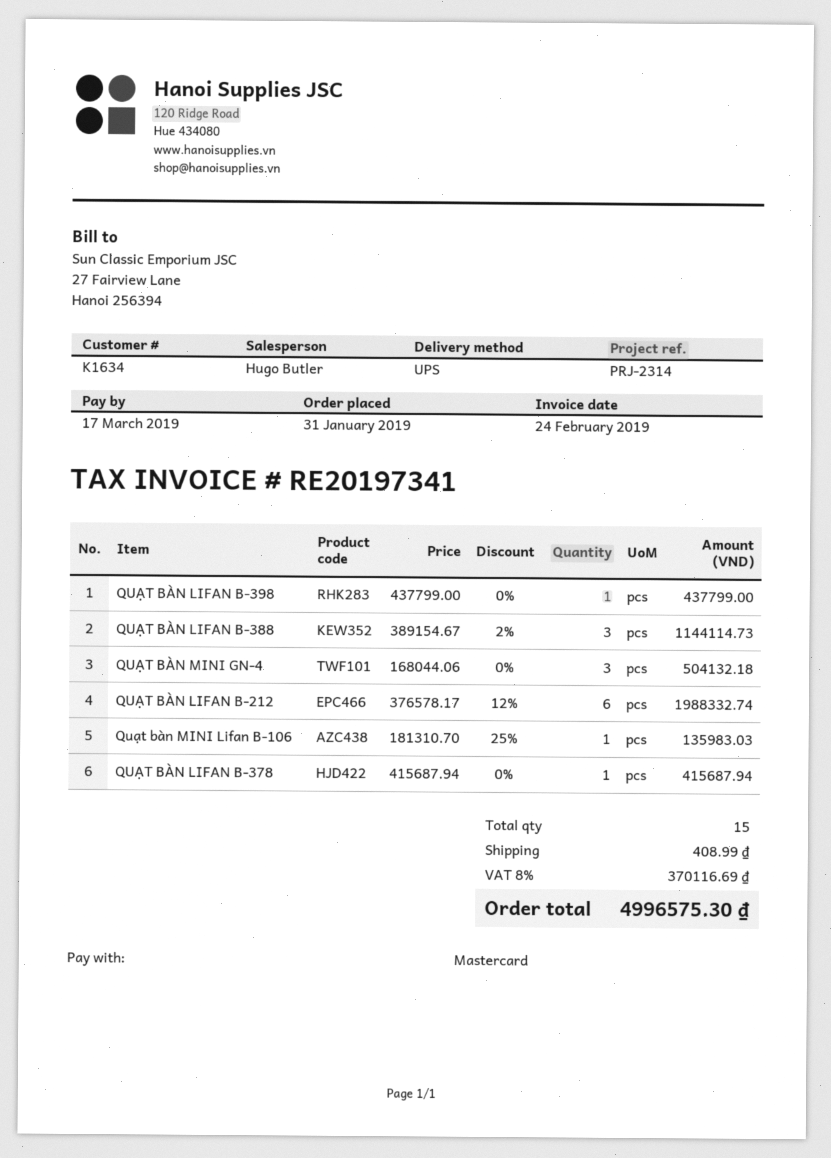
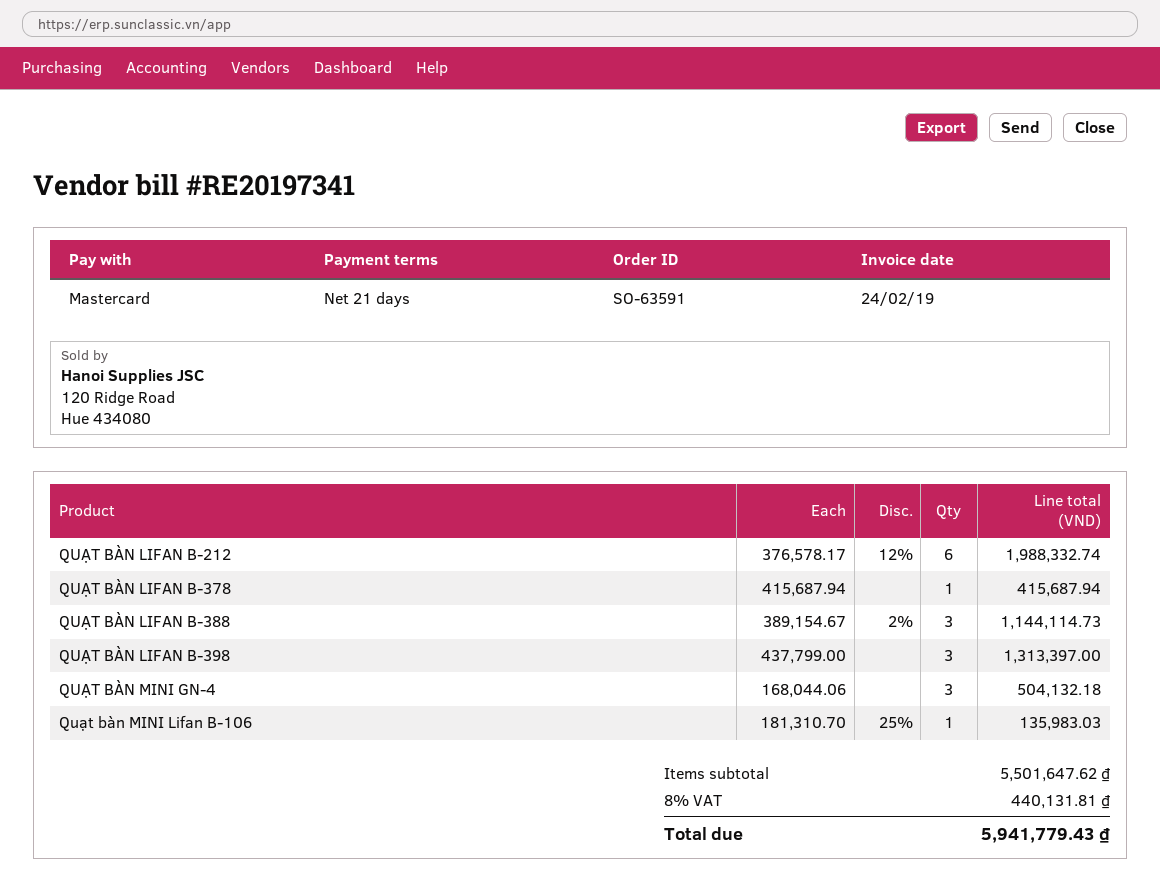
QUẠT BÀN LIFAN B-398: 1 x 437799.00 = 437799.00 -> 3 x 437799.00 = 1313397.00
shipping: 408.99 -> none
tax: 8% = 370116.69 -> 8% = 440131.81
total: 4996575.30 -> 5941779.43

